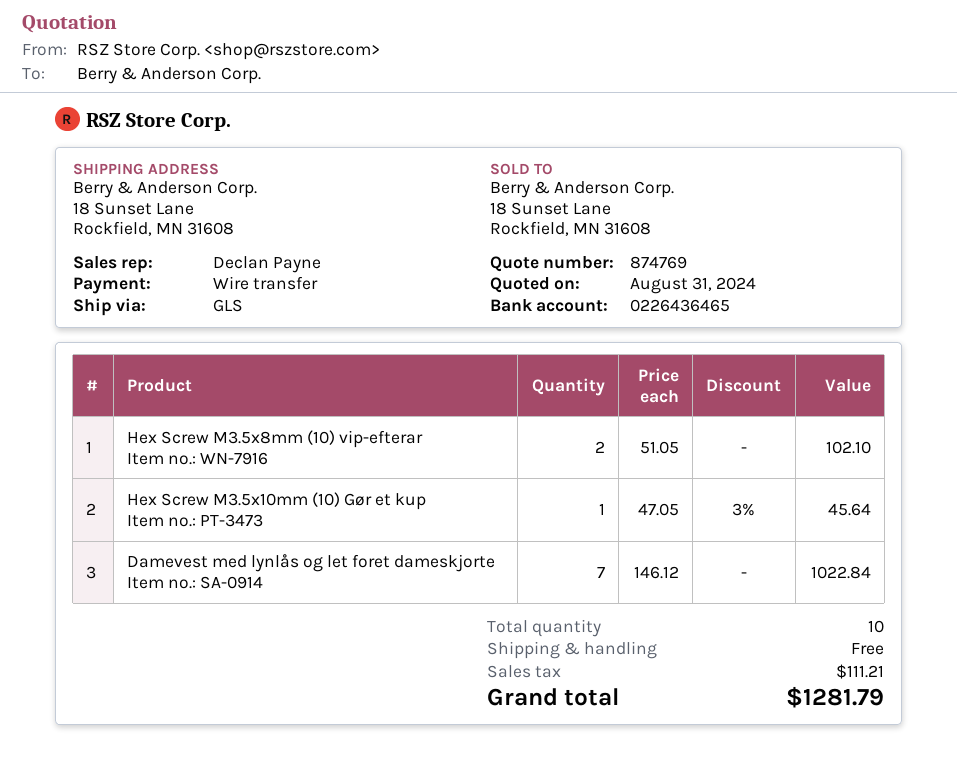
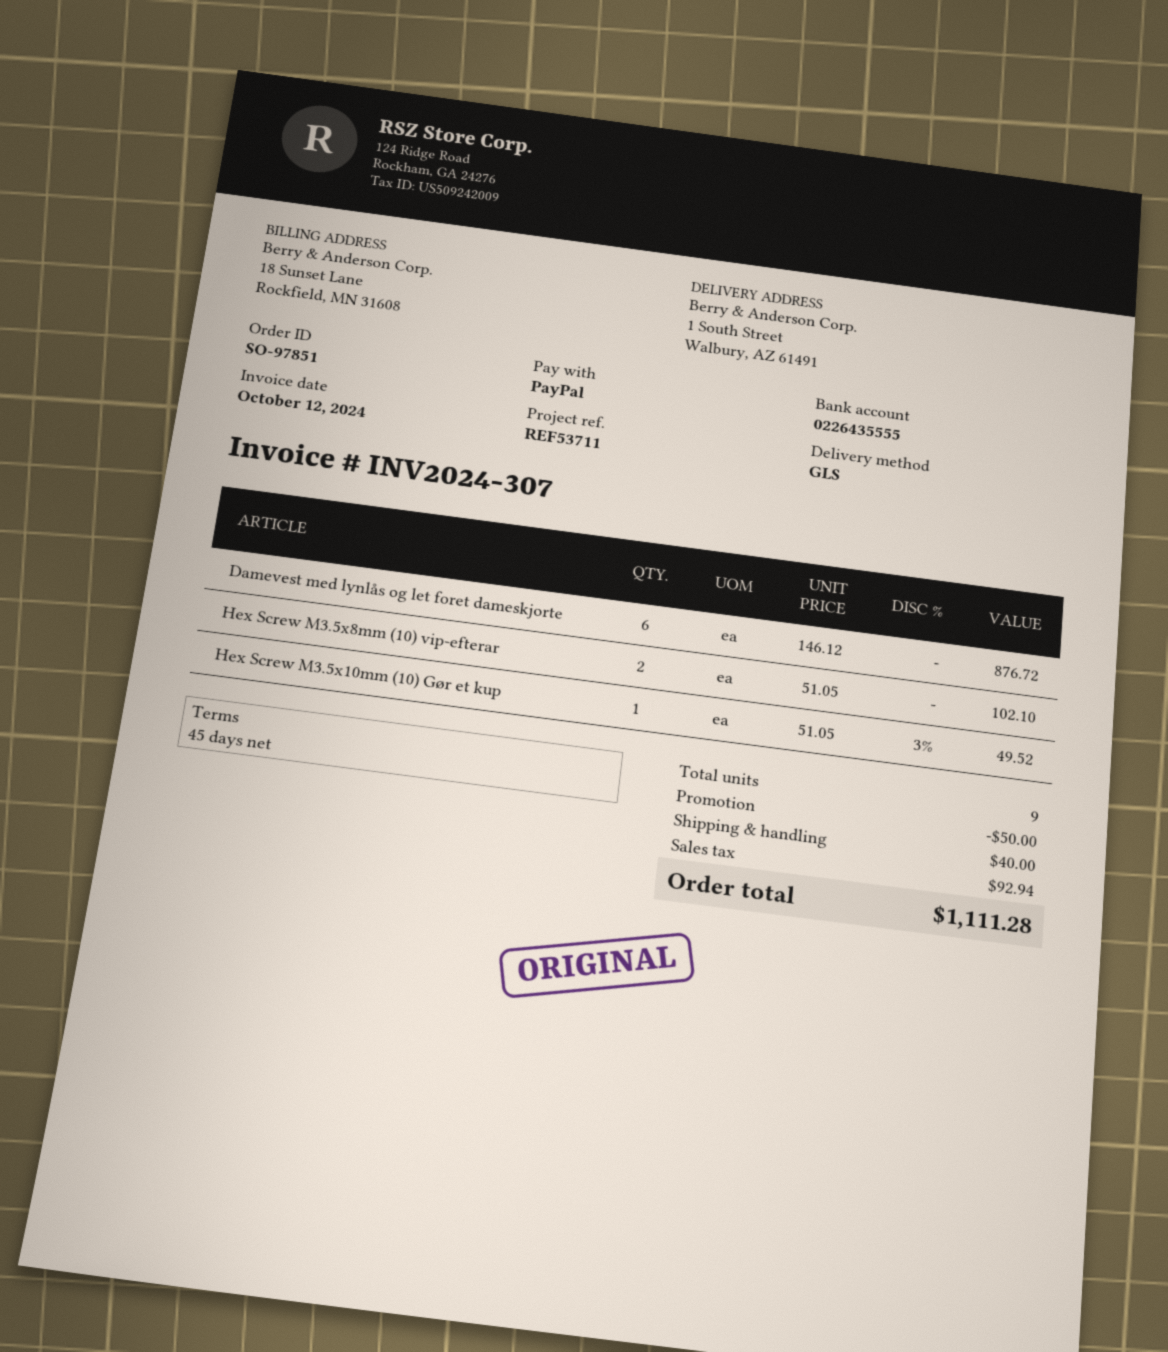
payment method: bank transfer -> PayPal
bank account: 0226436465 -> 0226435555
ship to: 18 Sunset Lane, Rockfield, MN 31608 -> 1 South Street, Walbury, AZ 61491
Hex Screw M3.5x10mm (10) Gør et kup: 1 x 47.05 - 3% = 45.64 -> 1 x 51.05 - 3% = 49.52
Damevest med lynlås og let foret dameskjorte: 7 x 146.12 = 1022.84 -> 6 x 146.12 = 876.72
total quantity: 10 -> 9
discount: none -> 50.00
shipping: 0.00 -> 40.00
tax: 111.21 -> 92.94
total: 1281.79 -> 1111.28

